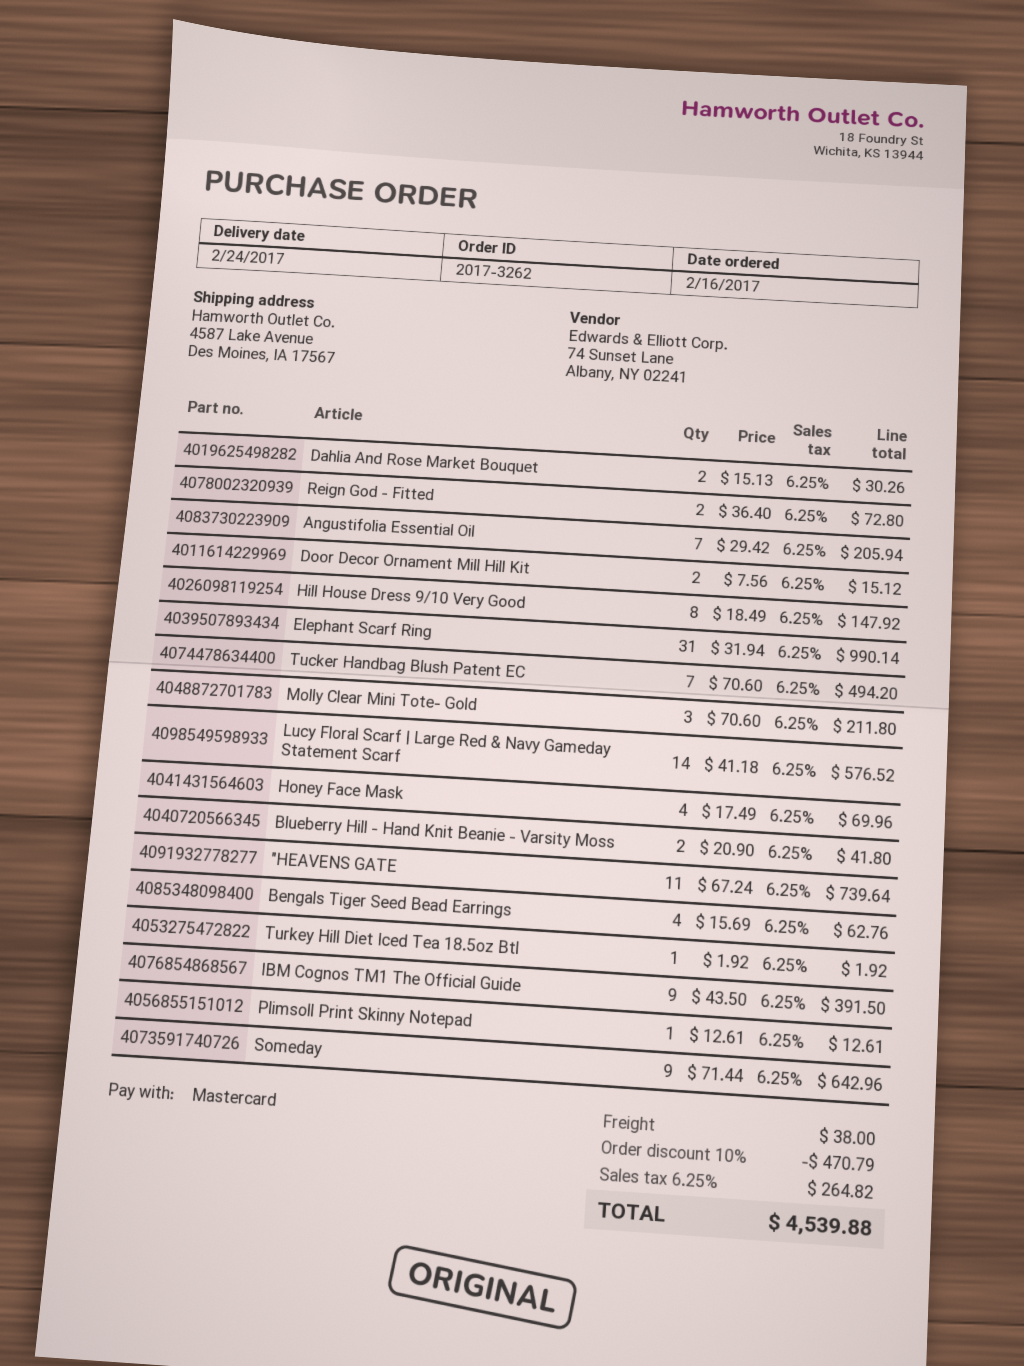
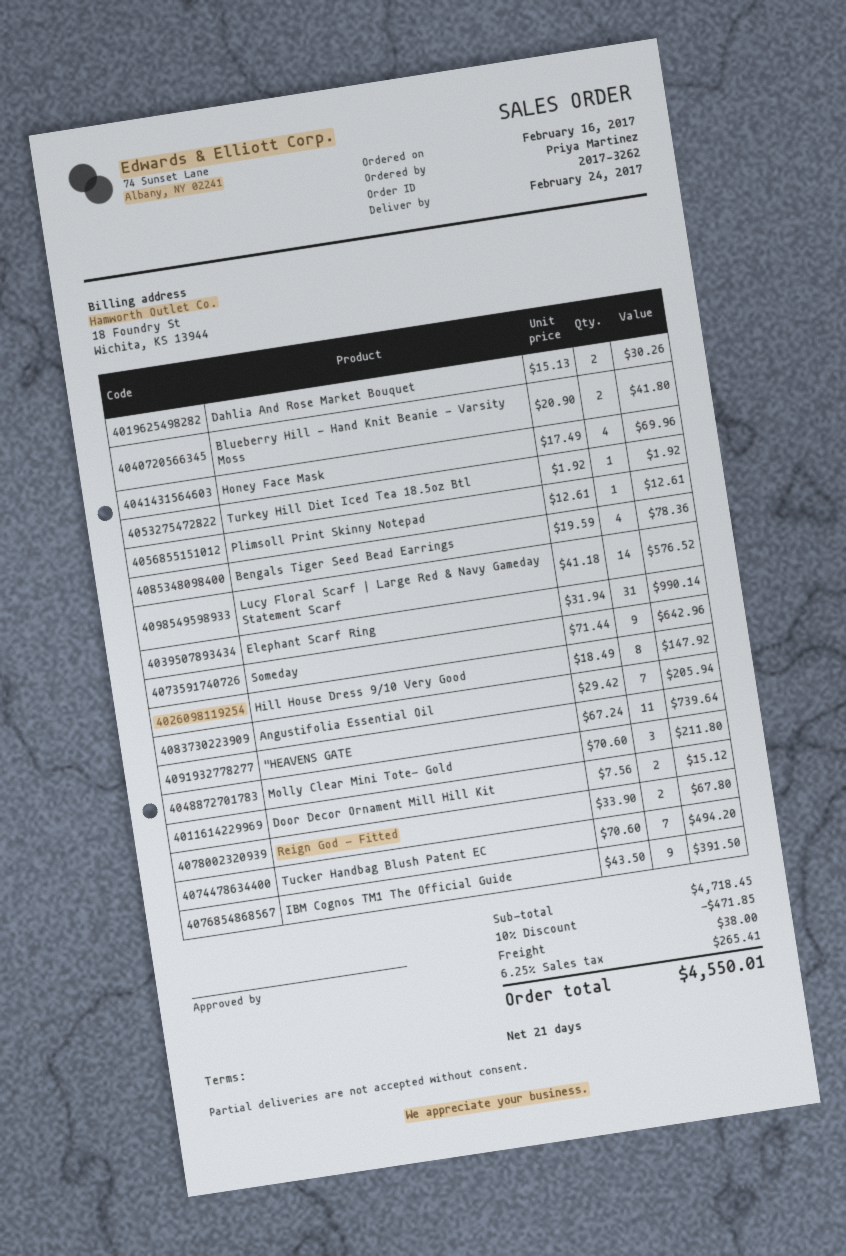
Reign God - Fitted: 2 x 36.40 = 72.80 -> 2 x 33.90 = 67.80
Bengals Tiger Seed Bead Earrings: 4 x 15.69 = 62.76 -> 4 x 19.59 = 78.36
discount: 10% = 470.79 -> 10% = 471.85
tax: 6.25% = 264.82 -> 6.25% = 265.41
total: 4539.88 -> 4550.01

